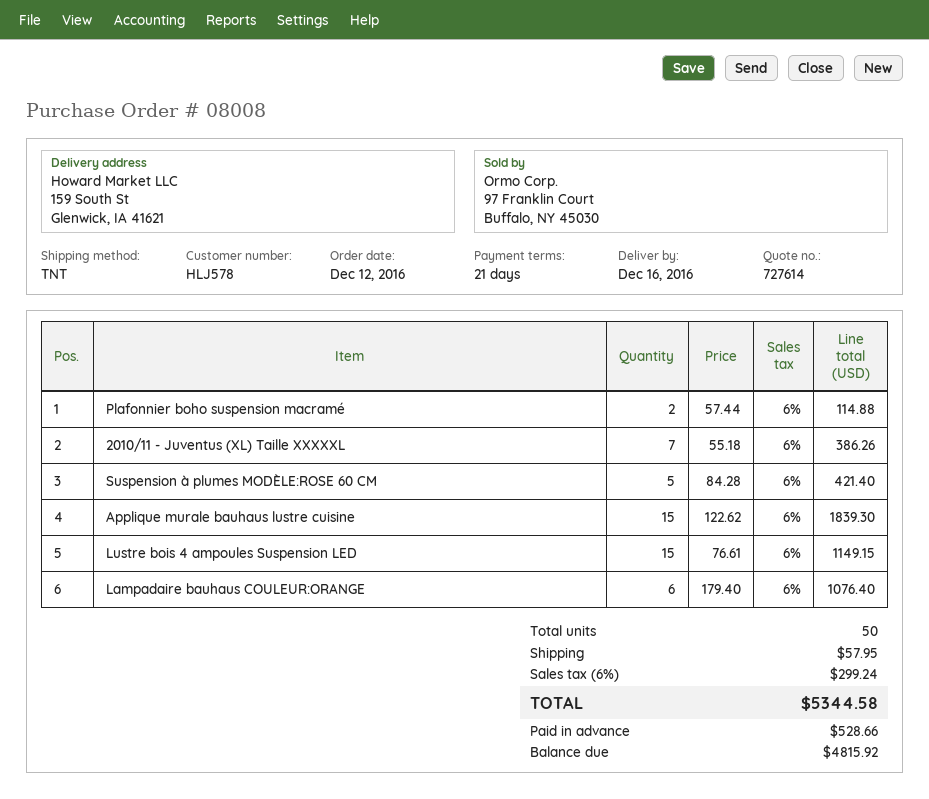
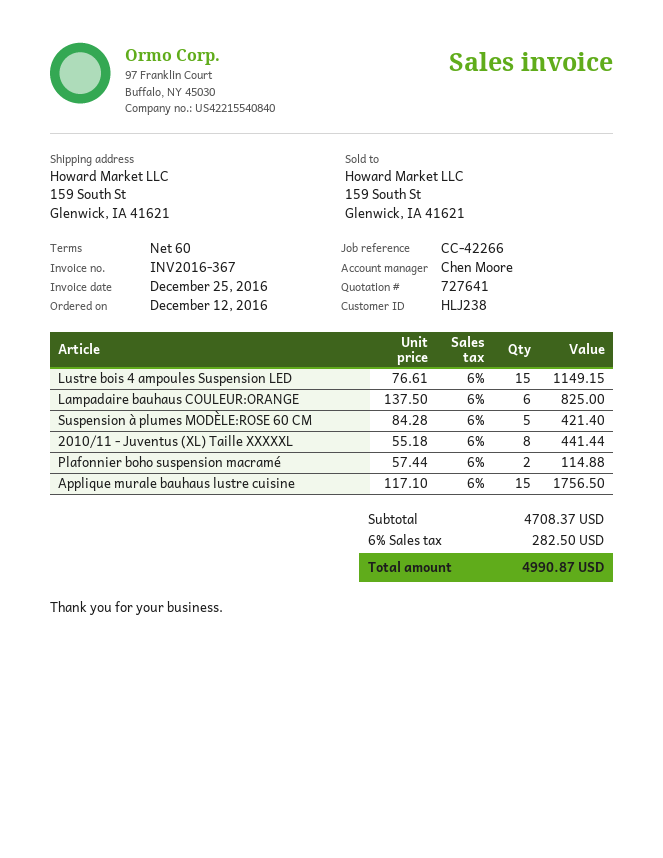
quote number: 727614 -> 727641
payment terms: 21 days -> 60 days
customer number: HLJ578 -> HLJ238
2010/11 - Juventus (XL) Taille XXXXXL: 7 x 55.18 = 386.26 -> 8 x 55.18 = 441.44
Applique murale bauhaus lustre cuisine: 15 x 122.62 = 1839.30 -> 15 x 117.10 = 1756.50
Lampadaire bauhaus COULEUR:ORANGE: 6 x 179.40 = 1076.40 -> 6 x 137.50 = 825.00
shipping: 57.95 -> none
tax: 6% = 299.24 -> 6% = 282.50
total: 5344.58 -> 4990.87

